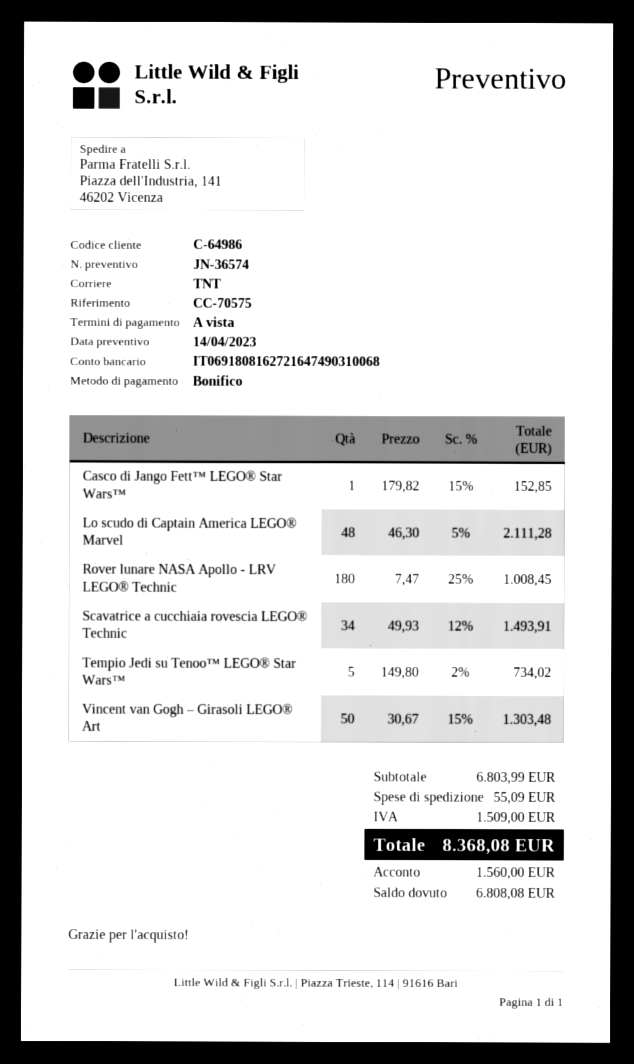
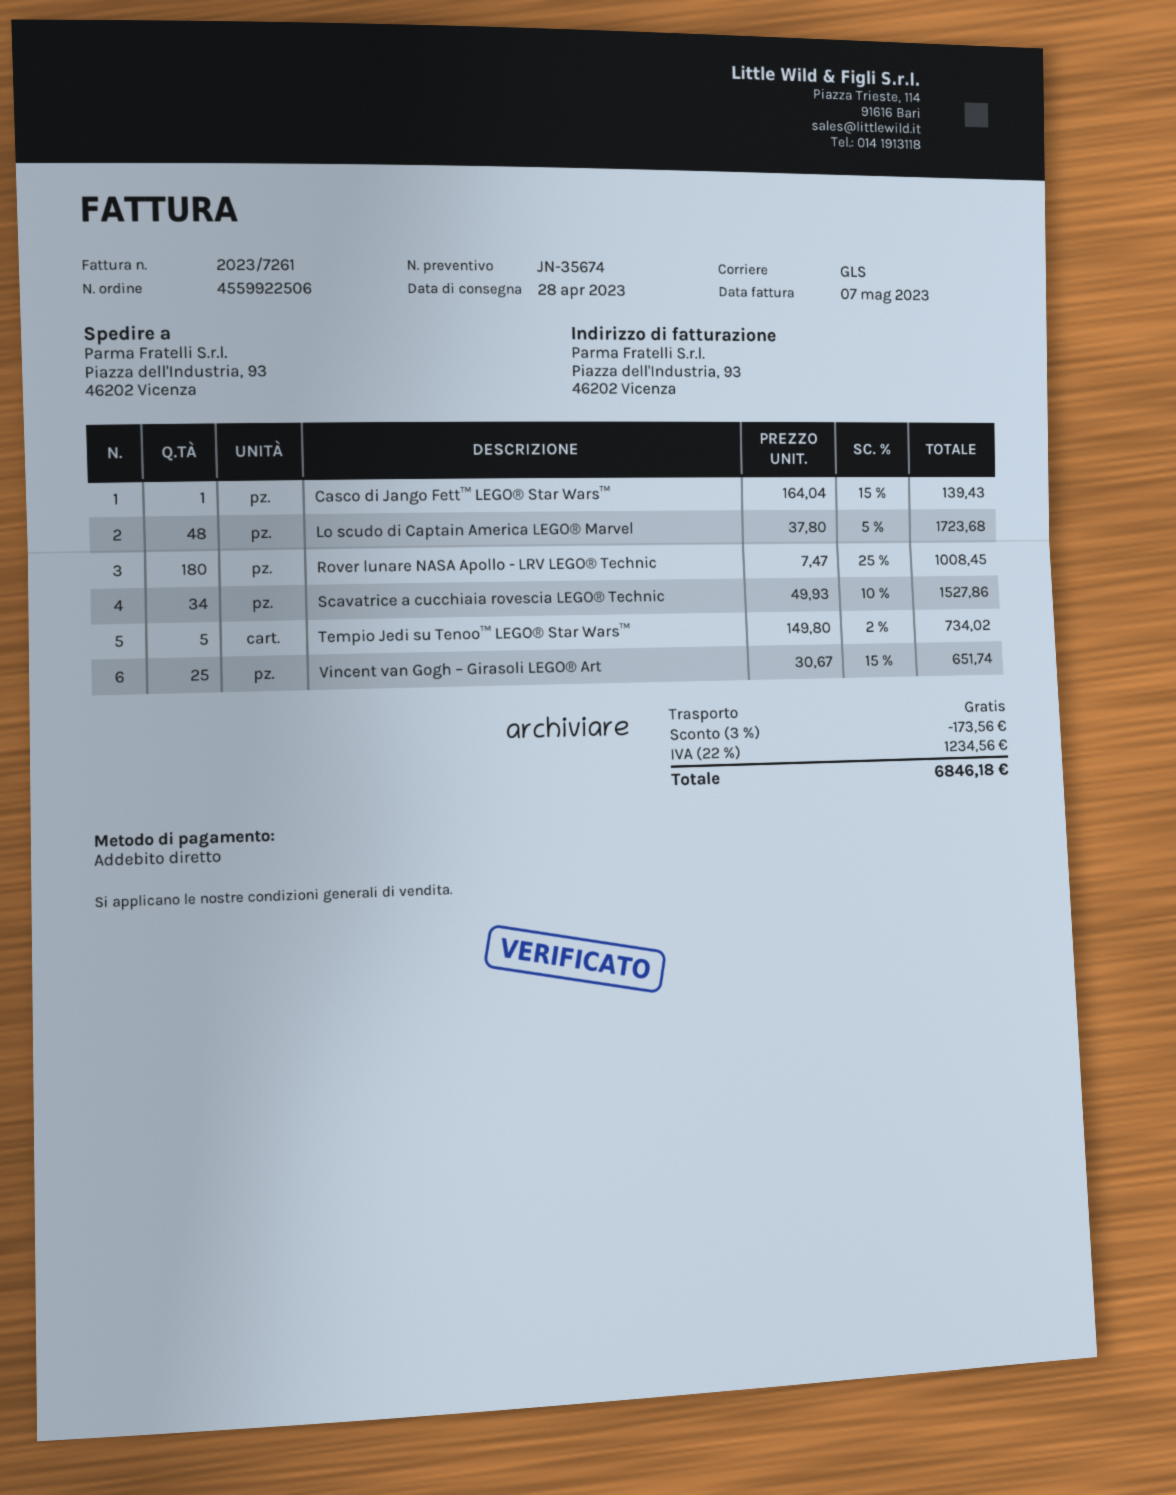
quote number: JN-36574 -> JN-35674
payment method: bank transfer -> direct debit
shipping method: TNT -> GLS
ship to: Piazza dell'Industria, 141, 46202 Vicenza -> Piazza dell'Industria, 93, 46202 Vicenza
Casco di Jango Fett™ LEGO® Star Wars™: 1 x 179.82 - 15% = 152.85 -> 1 x 164.04 - 15% = 139.43
Lo scudo di Captain America LEGO® Marvel: 48 x 46.30 - 5% = 2111.28 -> 48 x 37.80 - 5% = 1723.68
Scavatrice a cucchiaia rovescia LEGO® Technic: 34 x 49.93 - 12% = 1493.91 -> 34 x 49.93 - 10% = 1527.86
Vincent van Gogh – Girasoli LEGO® Art: 50 x 30.67 - 15% = 1303.48 -> 25 x 30.67 - 15% = 651.74
discount: none -> 3% = 173.56
shipping: 55.09 -> 0.00
tax: 1509.00 -> 1234.56
total: 8368.08 -> 6846.18

